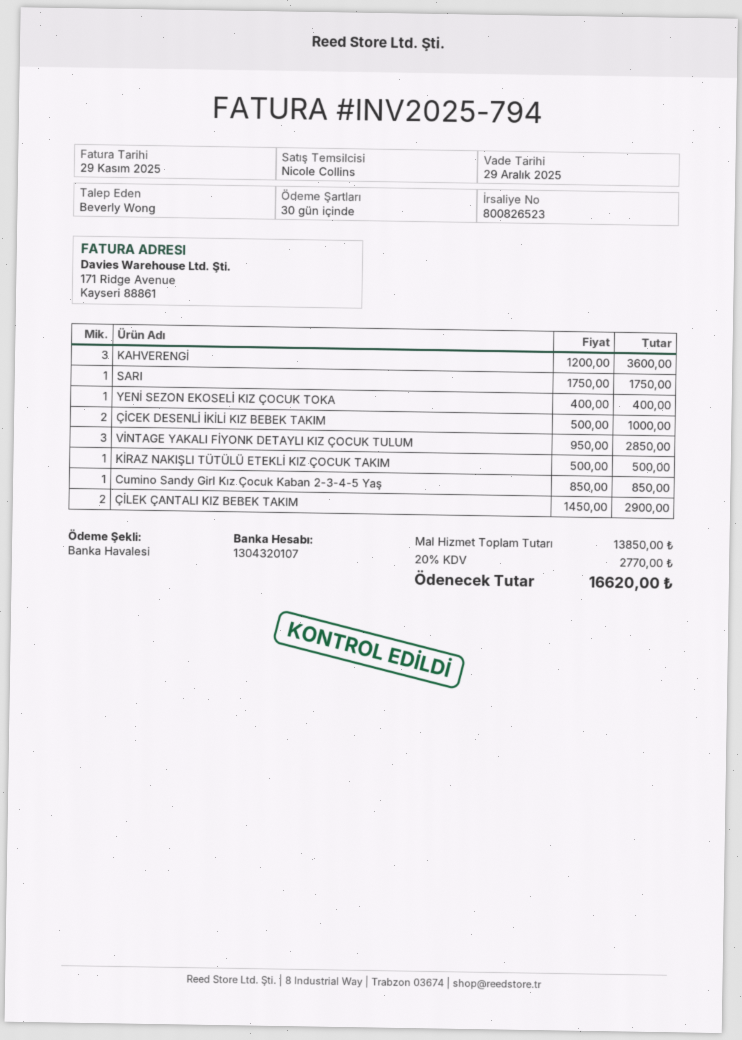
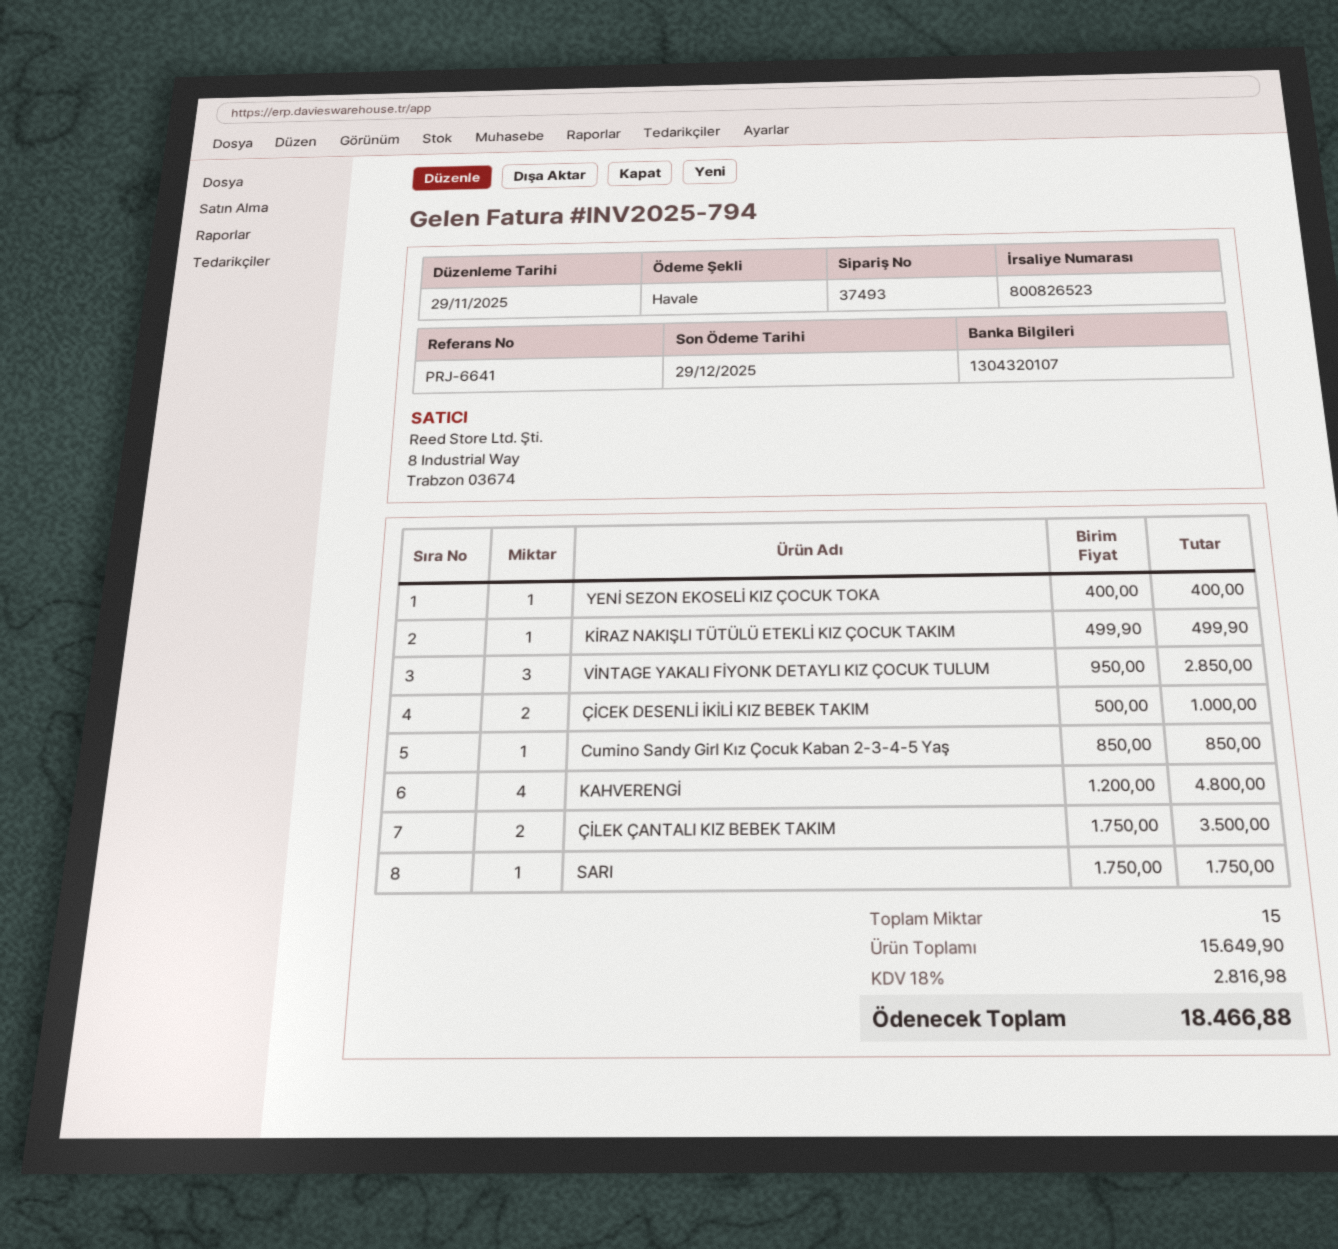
KAHVERENGİ: 3 x 1200.00 = 3600.00 -> 4 x 1200.00 = 4800.00
KİRAZ NAKIŞLI TÜTÜLÜ ETEKLİ KIZ ÇOCUK TAKIM: 1 x 500.00 = 500.00 -> 1 x 499.90 = 499.90
ÇİLEK ÇANTALI KIZ BEBEK TAKIM: 2 x 1450.00 = 2900.00 -> 2 x 1750.00 = 3500.00
subtotal: 13850.00 -> 15649.90
tax: 20% = 2770.00 -> 18% = 2816.98
total: 16620.00 -> 18466.88

